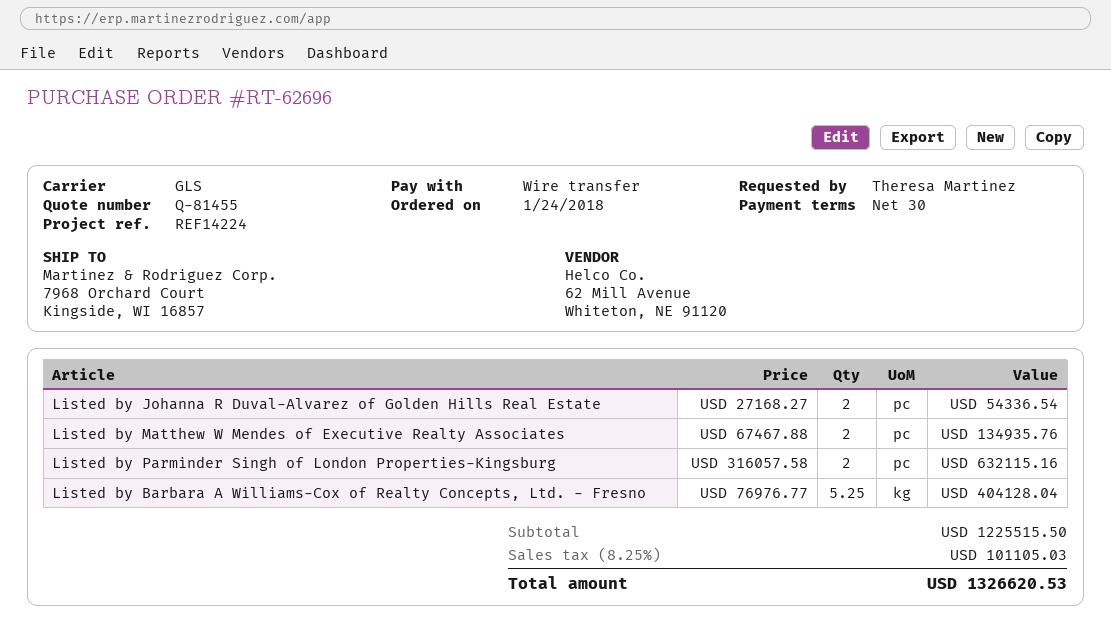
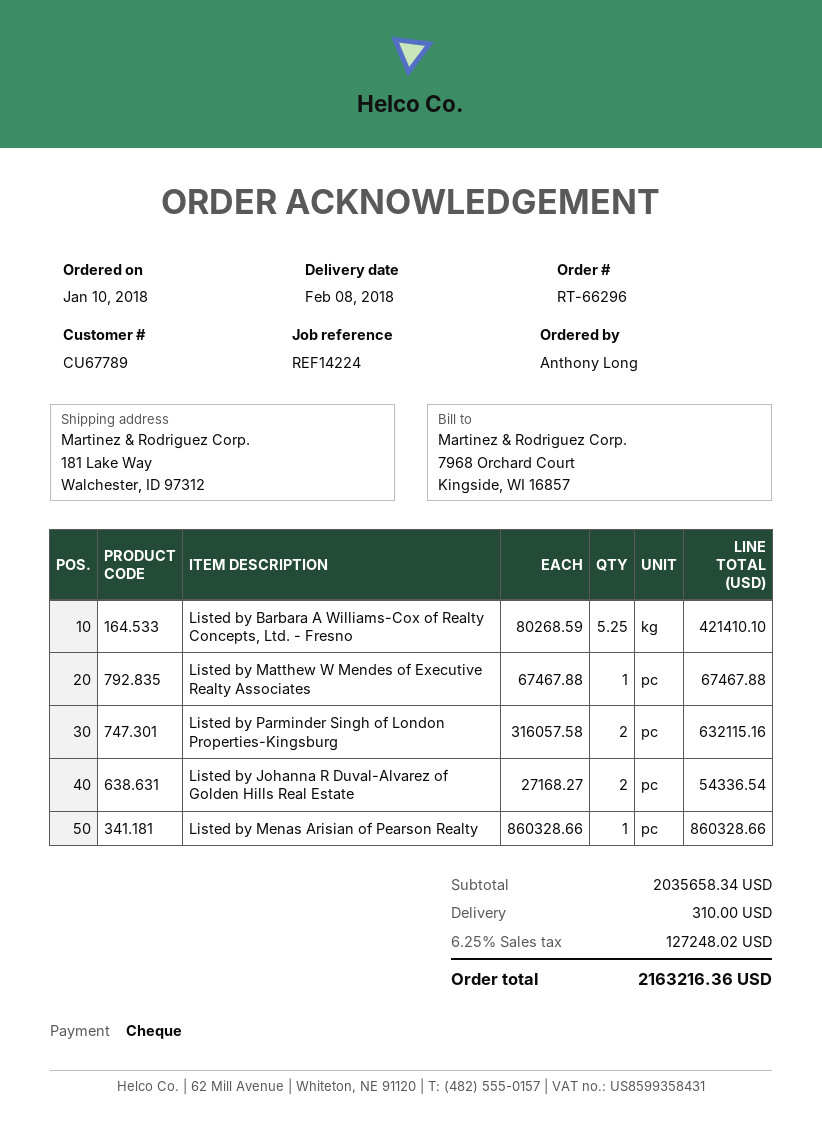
order number: RT-62696 -> RT-66296
order date: 2018-01-24 -> 2018-01-10
ordered by: Theresa Martinez -> Anthony Long
payment method: bank transfer -> cheque
ship to: 7968 Orchard Court, Kingside, WI 16857 -> 181 Lake Way, Walchester, ID 97312
Listed by Matthew W Mendes of Executive Realty Associates: 2 x 67467.88 = 134935.76 -> 1 x 67467.88 = 67467.88
Listed by Barbara A Williams-Cox of Realty Concepts, Ltd. - Fresno: 5.25 x 76976.77 = 404128.04 -> 5.25 x 80268.59 = 421410.10
Listed by Menas Arisian of Pearson Realty: none -> 1 x 860328.66 = 860328.66
subtotal: 1225515.50 -> 2035658.34
shipping: none -> 310.00
tax: 8.25% = 101105.03 -> 6.25% = 127248.02
total: 1326620.53 -> 2163216.36

